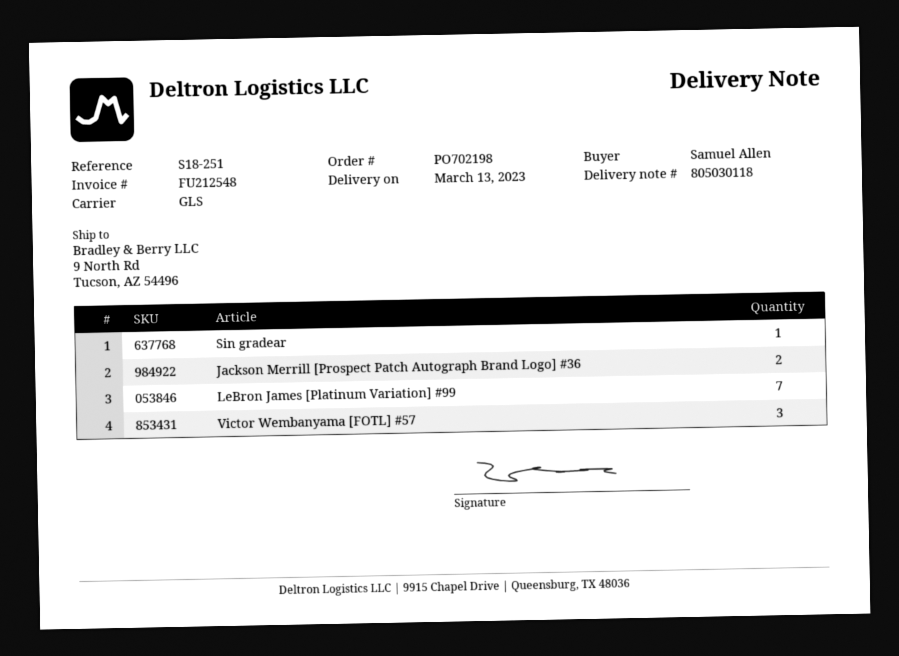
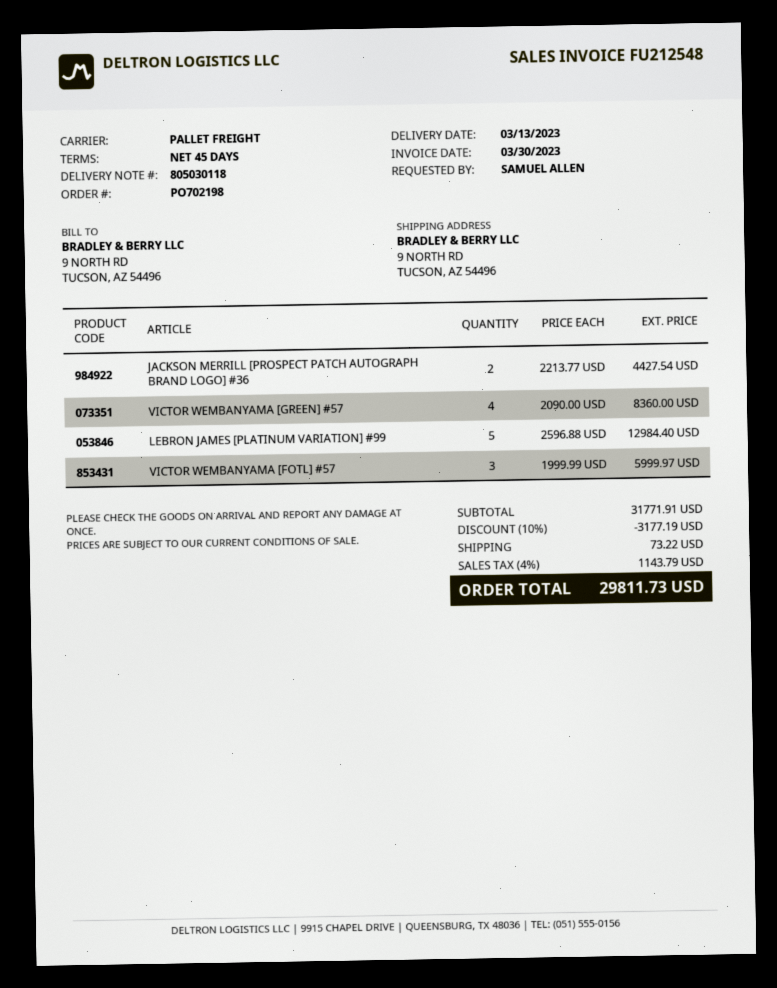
shipping method: GLS -> pallet freight
Sin gradear: 1 -> none
LeBron James [Platinum Variation] #99: 7 -> 5
VICTOR WEMBANYAMA [GREEN] #57: none -> 4

